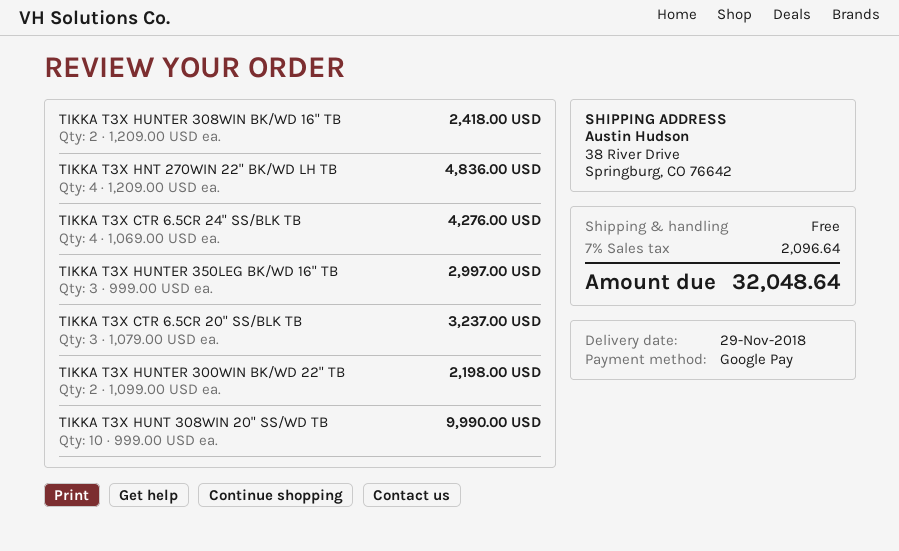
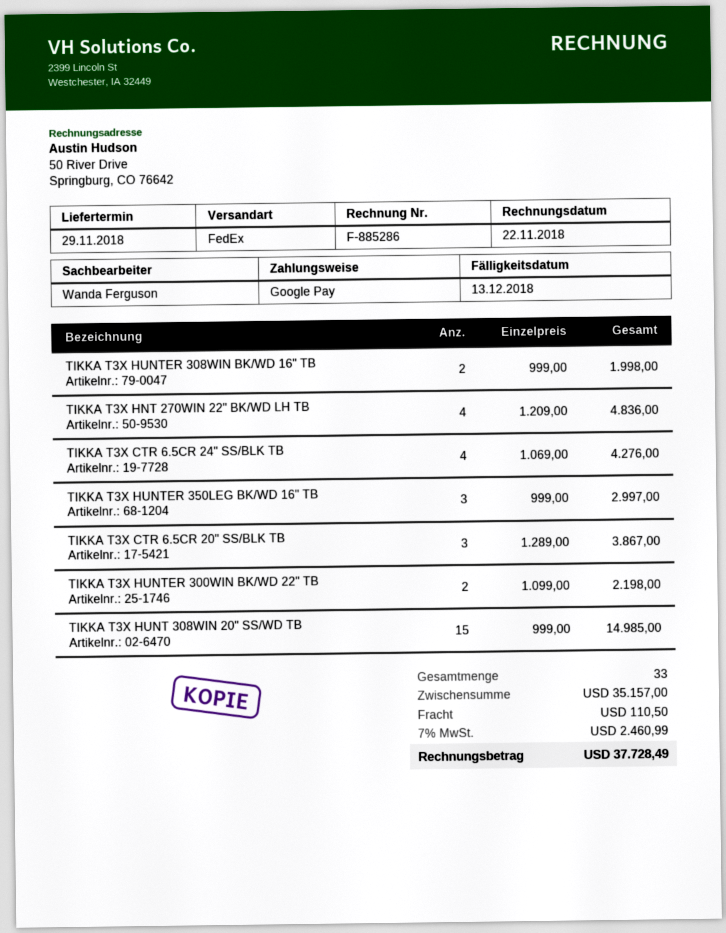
TIKKA T3X HUNTER 308WIN BK/WD 16" TB: 2 x 1209.00 = 2418.00 -> 2 x 999.00 = 1998.00
TIKKA T3X CTR 6.5CR 20" SS/BLK TB: 3 x 1079.00 = 3237.00 -> 3 x 1289.00 = 3867.00
TIKKA T3X HUNT 308WIN 20" SS/WD TB: 10 x 999.00 = 9990.00 -> 15 x 999.00 = 14985.00
shipping: 0.00 -> 110.50
tax: 7% = 2096.64 -> 7% = 2460.99
total: 32048.64 -> 37728.49

